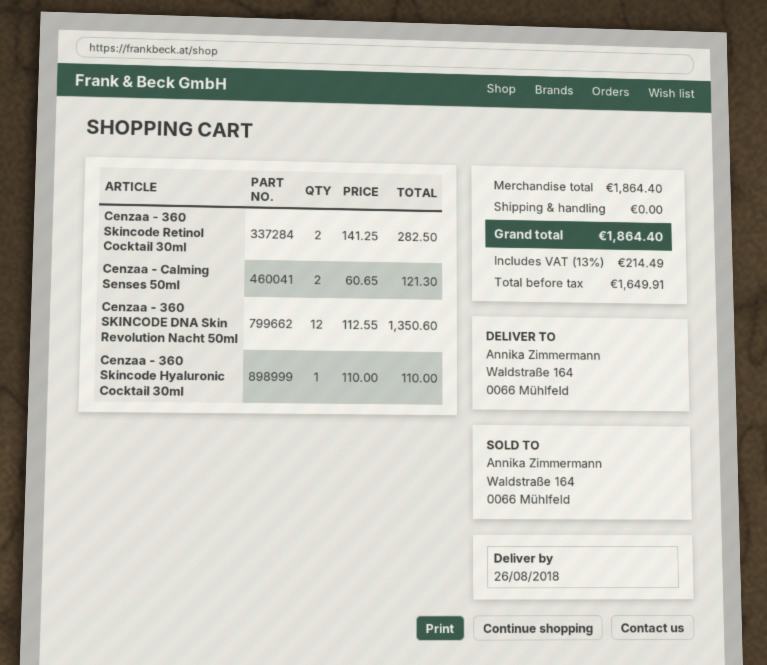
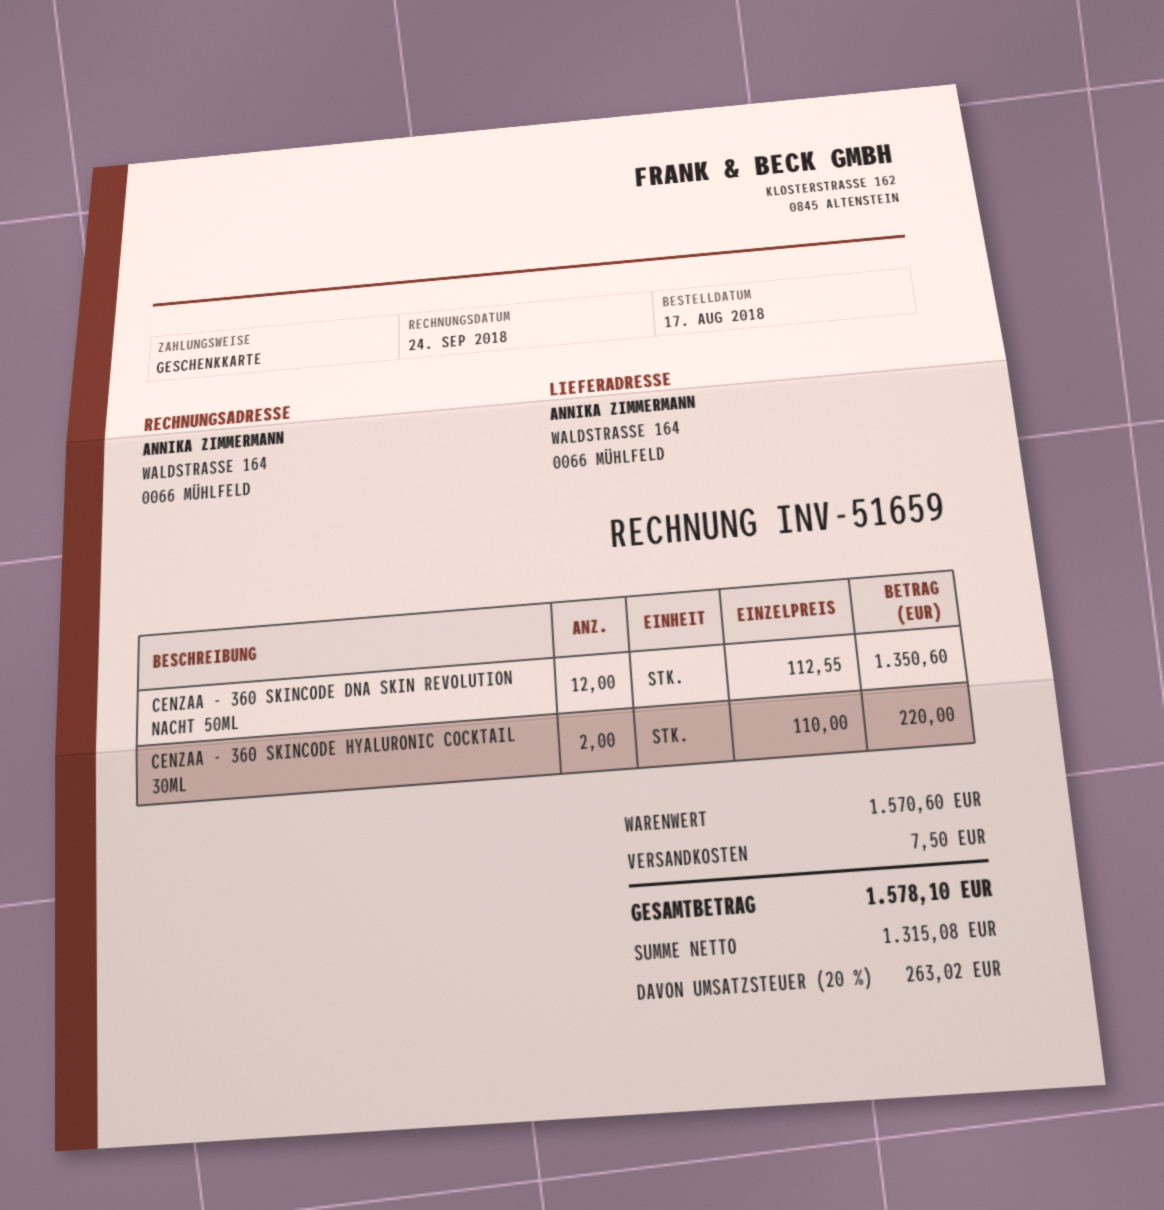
Cenzaa - 360 Skincode Retinol Cocktail 30ml: 2 x 141.25 = 282.50 -> none
Cenzaa - Calming Senses 50ml: 2 x 60.65 = 121.30 -> none
Cenzaa - 360 Skincode Hyaluronic Cocktail 30ml: 1 x 110.00 = 110.00 -> 2 x 110.00 = 220.00
subtotal: 1864.40 -> 1570.60
shipping: 0.00 -> 7.50
net: 1649.91 -> 1315.08
tax: 13% = 214.49 -> 20% = 263.02
total: 1864.40 -> 1578.10

